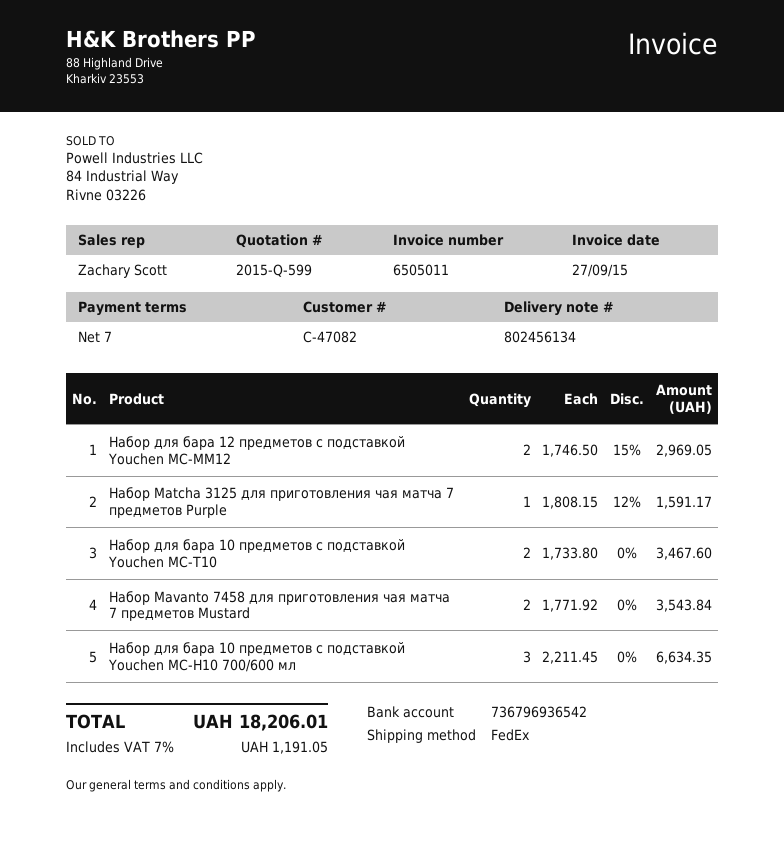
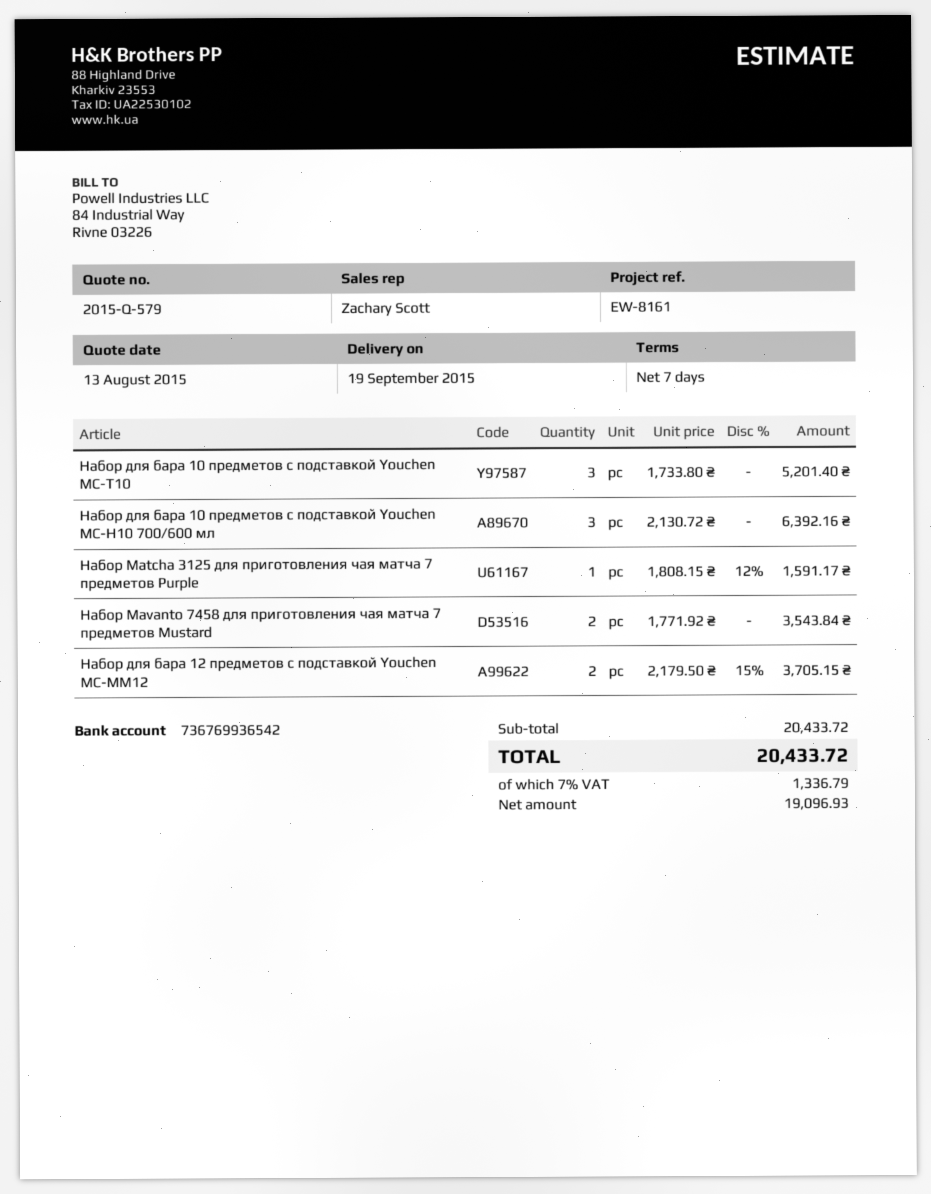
quote number: 2015-Q-599 -> 2015-Q-579
bank account: 736796936542 -> 736769936542
Набор для бара 12 предметов с подставкой Youchen MC-MM12: 2 x 1746.50 - 15% = 2969.05 -> 2 x 2179.50 - 15% = 3705.15
Набор для бара 10 предметов с подставкой Youchen MC-T10: 2 x 1733.80 = 3467.60 -> 3 x 1733.80 = 5201.40
Набор для бара 10 предметов с подставкой Youchen MC-H10 700/600 мл: 3 x 2211.45 = 6634.35 -> 3 x 2130.72 = 6392.16
tax: 7% = 1191.05 -> 7% = 1336.79
total: 18206.01 -> 20433.72

